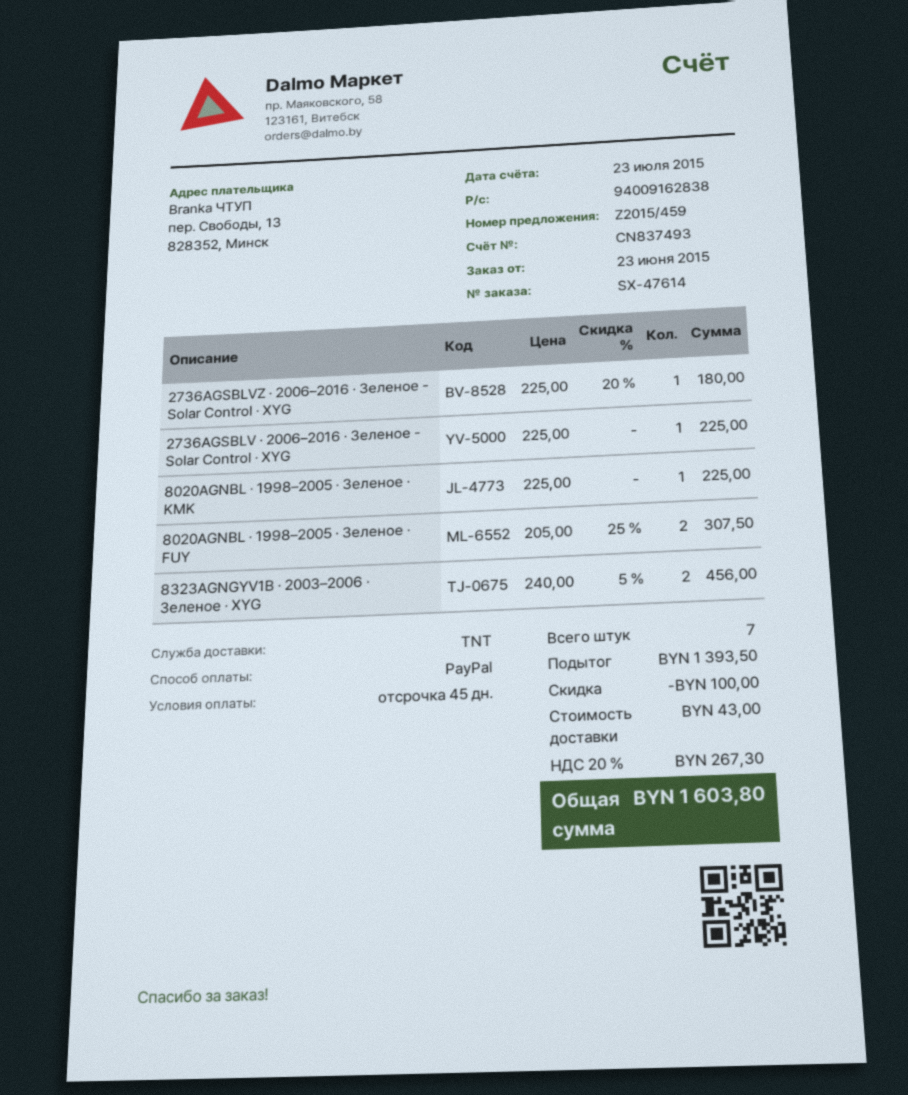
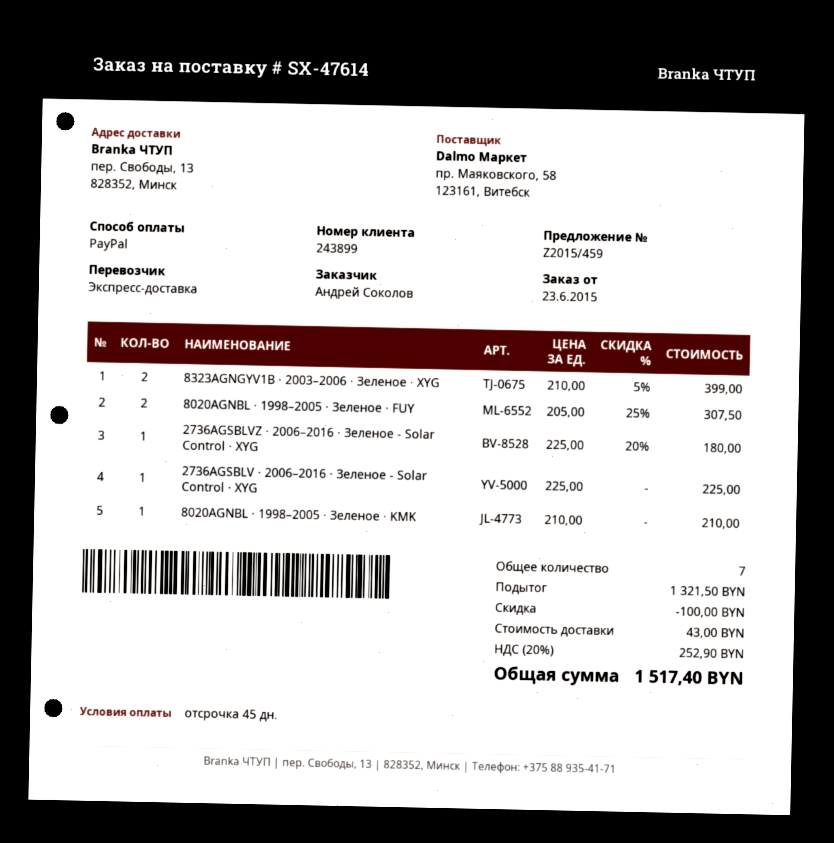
shipping method: TNT -> express
8020AGNBL · 1998–2005 · Зеленое · KMK: 1 x 225.00 = 225.00 -> 1 x 210.00 = 210.00
8323AGNGYV1B · 2003–2006 · Зеленое · XYG: 2 x 240.00 - 5% = 456.00 -> 2 x 210.00 - 5% = 399.00
subtotal: 1393.50 -> 1321.50
tax: 20% = 267.30 -> 20% = 252.90
total: 1603.80 -> 1517.40

